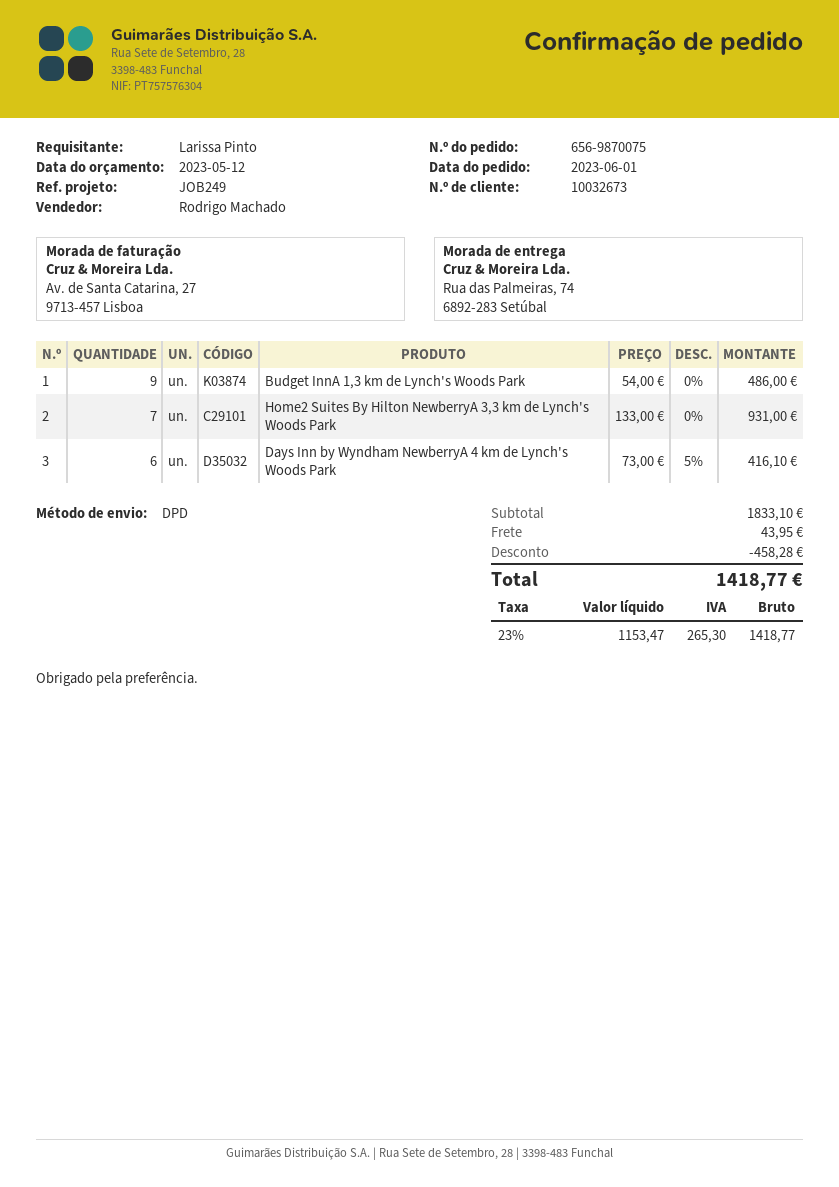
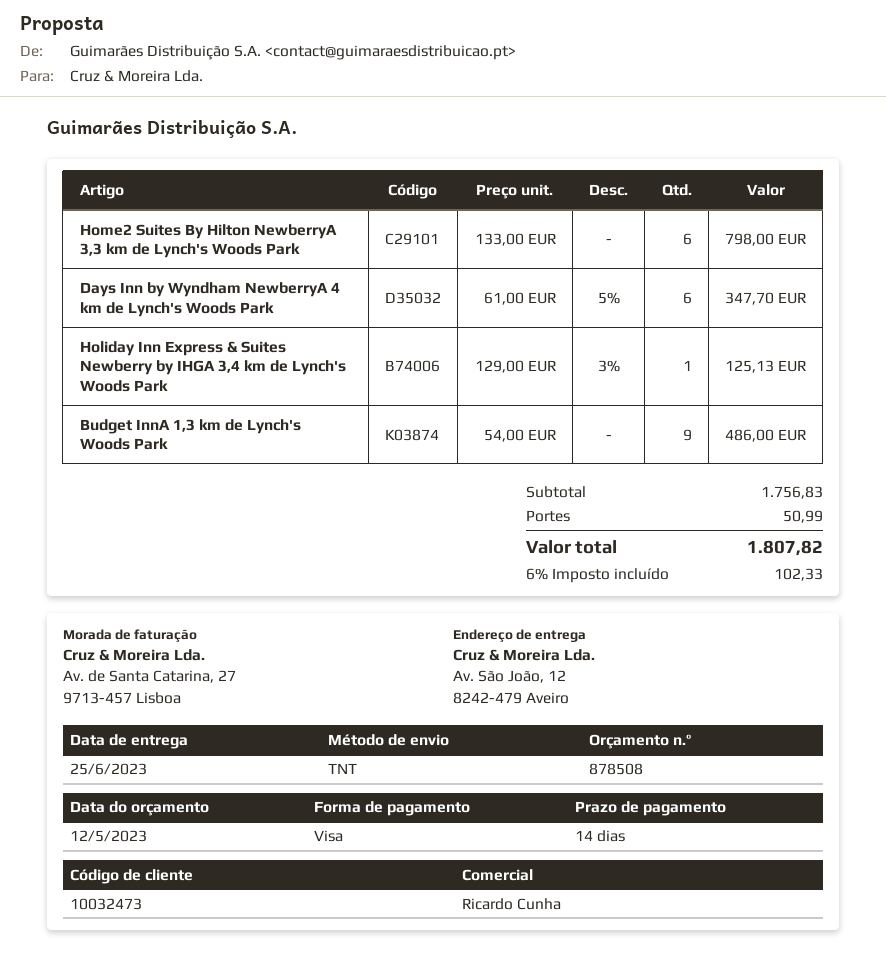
customer number: 10032673 -> 10032473
sales rep: Rodrigo Machado -> Ricardo Cunha
shipping method: DPD -> TNT
ship to: Rua das Palmeiras, 74, 6892-283 Setúbal -> Av. São João, 12, 8242-479 Aveiro
Home2 Suites By Hilton NewberryA 3,3 km de Lynch's Woods Park: 7 x 133.00 = 931.00 -> 6 x 133.00 = 798.00
Days Inn by Wyndham NewberryA 4 km de Lynch's Woods Park: 6 x 73.00 - 5% = 416.10 -> 6 x 61.00 - 5% = 347.70
Holiday Inn Express & Suites Newberry by IHGA 3,4 km de Lynch's Woods Park: none -> 1 x 129.00 - 3% = 125.13
subtotal: 1833.10 -> 1756.83
discount: 458.28 -> none
shipping: 43.95 -> 50.99
tax: 23% = 265.30 -> 6% = 102.33
total: 1418.77 -> 1807.82

